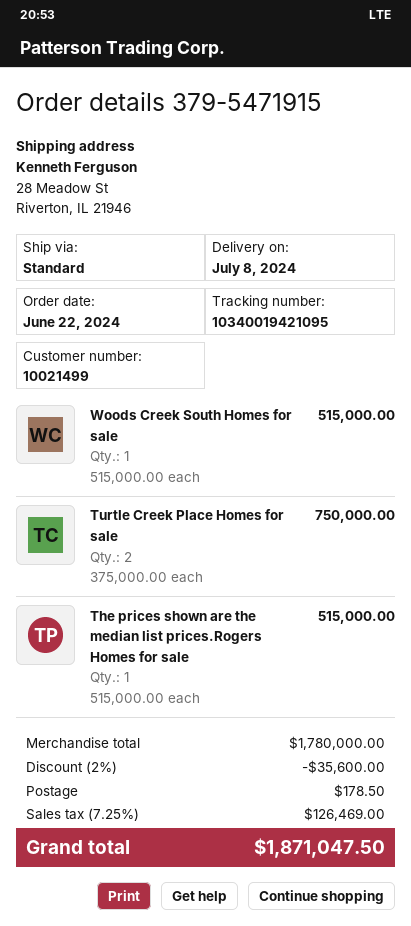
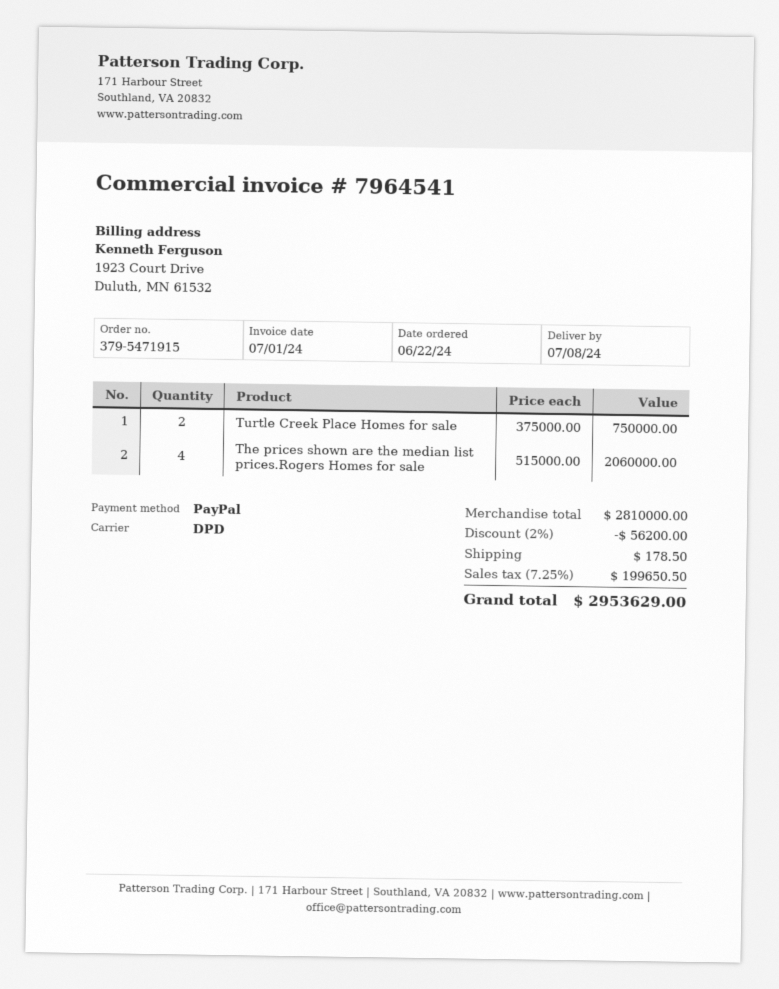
shipping method: standard -> DPD
Woods Creek South Homes for sale: 1 x 515000.00 = 515000.00 -> none
The prices shown are the median list prices.Rogers Homes for sale: 1 x 515000.00 = 515000.00 -> 4 x 515000.00 = 2060000.00
subtotal: 1780000.00 -> 2810000.00
discount: 2% = 35600.00 -> 2% = 56200.00
tax: 7.25% = 126469.00 -> 7.25% = 199650.50
total: 1871047.50 -> 2953629.00

